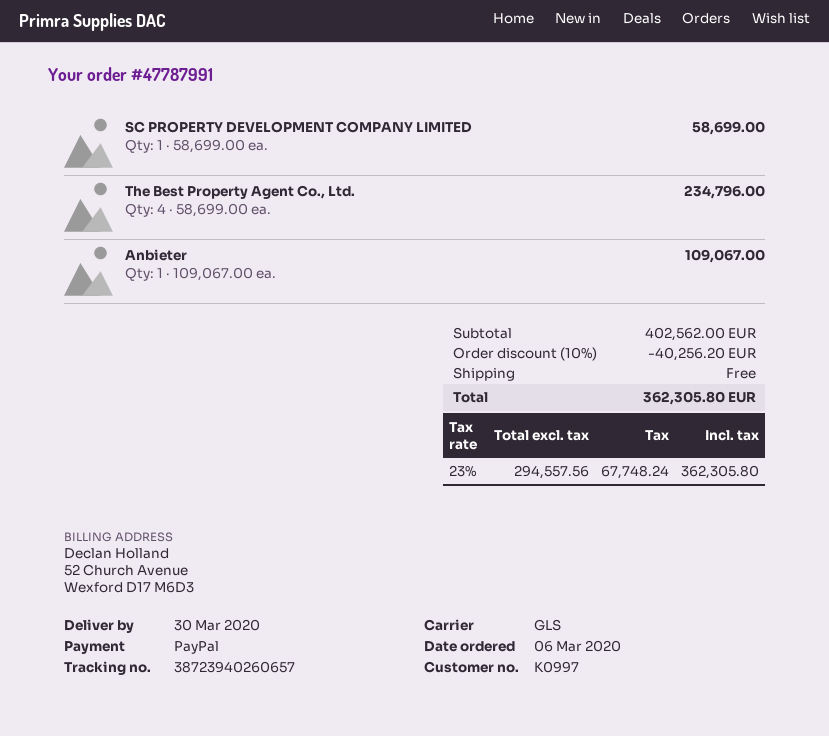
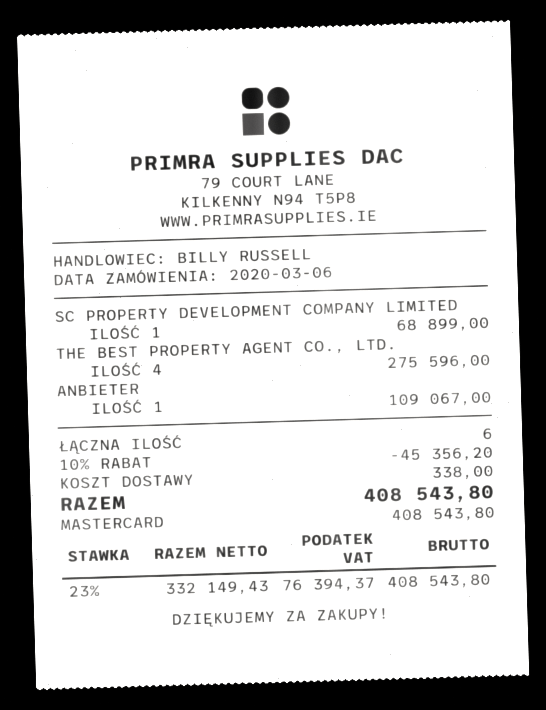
payment method: PayPal -> Mastercard
SC PROPERTY DEVELOPMENT COMPANY LIMITED: 1 for 58699.00 -> 1 for 68899.00
The Best Property Agent Co., Ltd.: 4 for 234796.00 -> 4 for 275596.00
discount: 10% = 40256.20 -> 10% = 45356.20
shipping: 0.00 -> 338.00
net: 294557.56 -> 332149.43
tax: 23% = 67748.24 -> 23% = 76394.37
total: 362305.80 -> 408543.80

